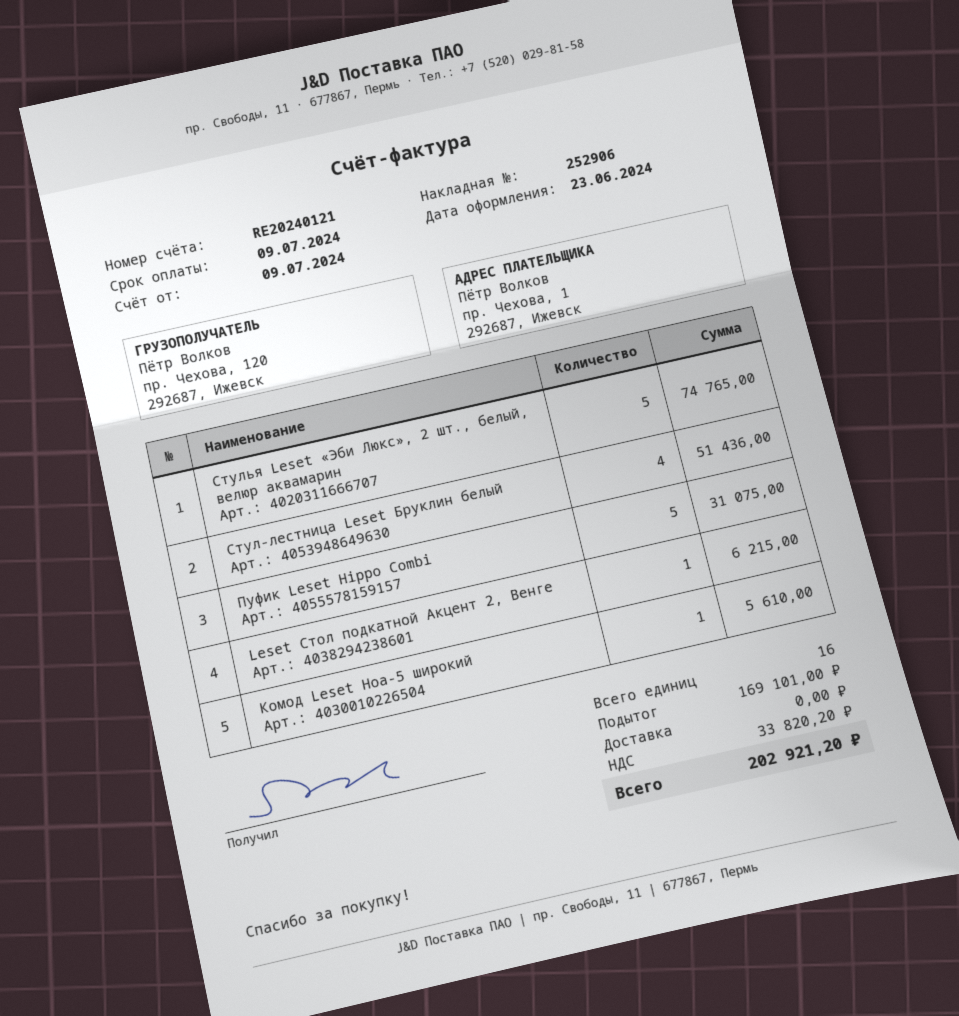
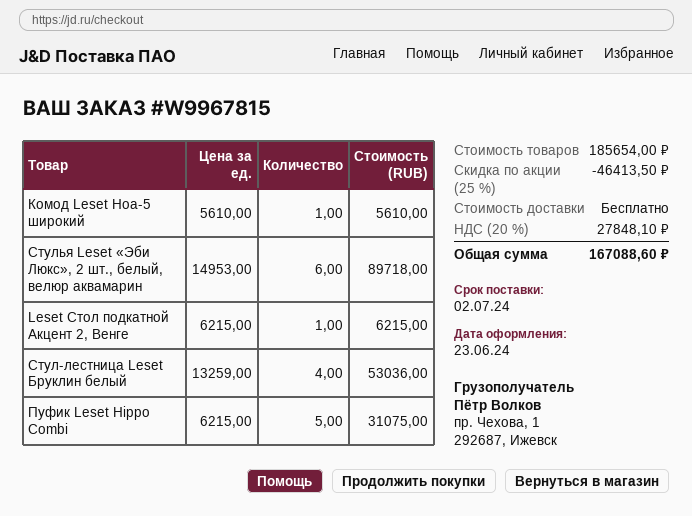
ship to: пр. Чехова, 120, 292687, Ижевск -> пр. Чехова, 1, 292687, Ижевск
Стулья Leset «Эби Люкс», 2 шт., белый, велюр аквамарин: 5 for 74765.00 -> 6 for 89718.00
Стул-лестница Leset Бруклин белый: 4 for 51436.00 -> 4 for 53036.00
subtotal: 169101.00 -> 185654.00
discount: none -> 25% = 46413.50
tax: 33820.20 -> 27848.10
total: 202921.20 -> 167088.60

